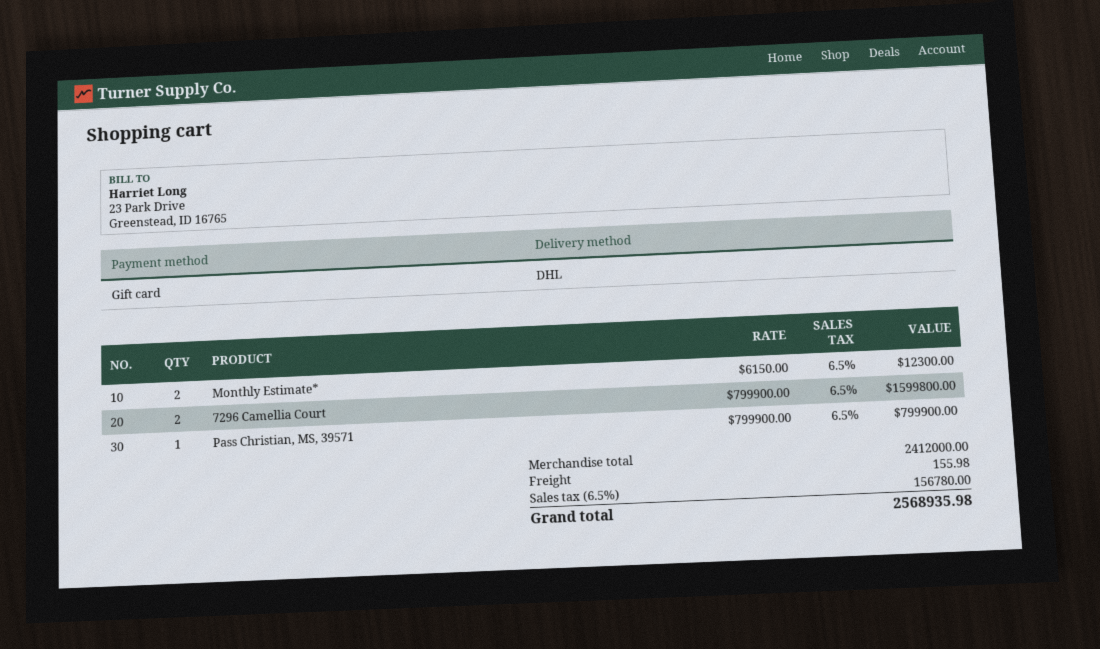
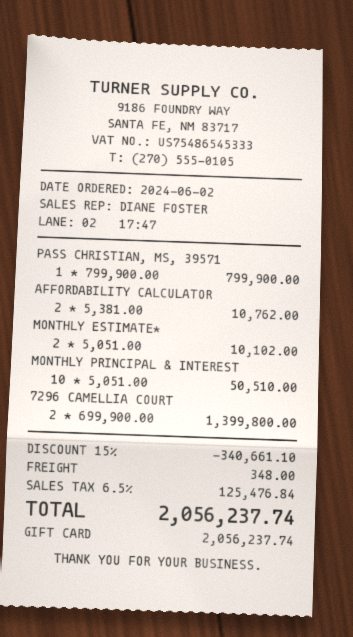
Monthly Estimate*: 2 x 6150.00 = 12300.00 -> 2 x 5051.00 = 10102.00
7296 Camellia Court: 2 x 799900.00 = 1599800.00 -> 2 x 699900.00 = 1399800.00
AFFORDABILITY CALCULATOR: none -> 2 x 5381.00 = 10762.00
MONTHLY PRINCIPAL & INTEREST: none -> 10 x 5051.00 = 50510.00
discount: none -> 15% = 340661.10
shipping: 155.98 -> 348.00
tax: 6.5% = 156780.00 -> 6.5% = 125476.84
total: 2568935.98 -> 2056237.74

